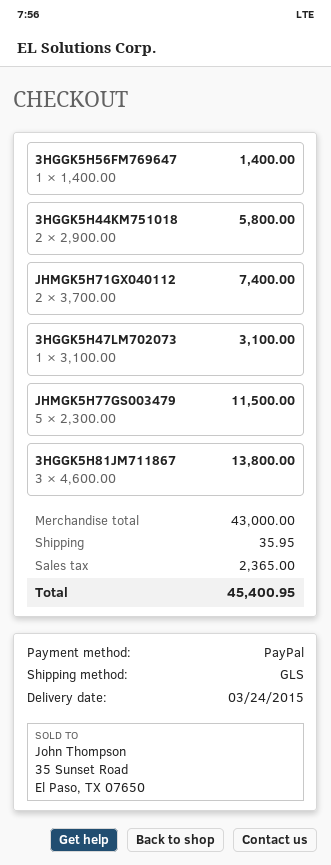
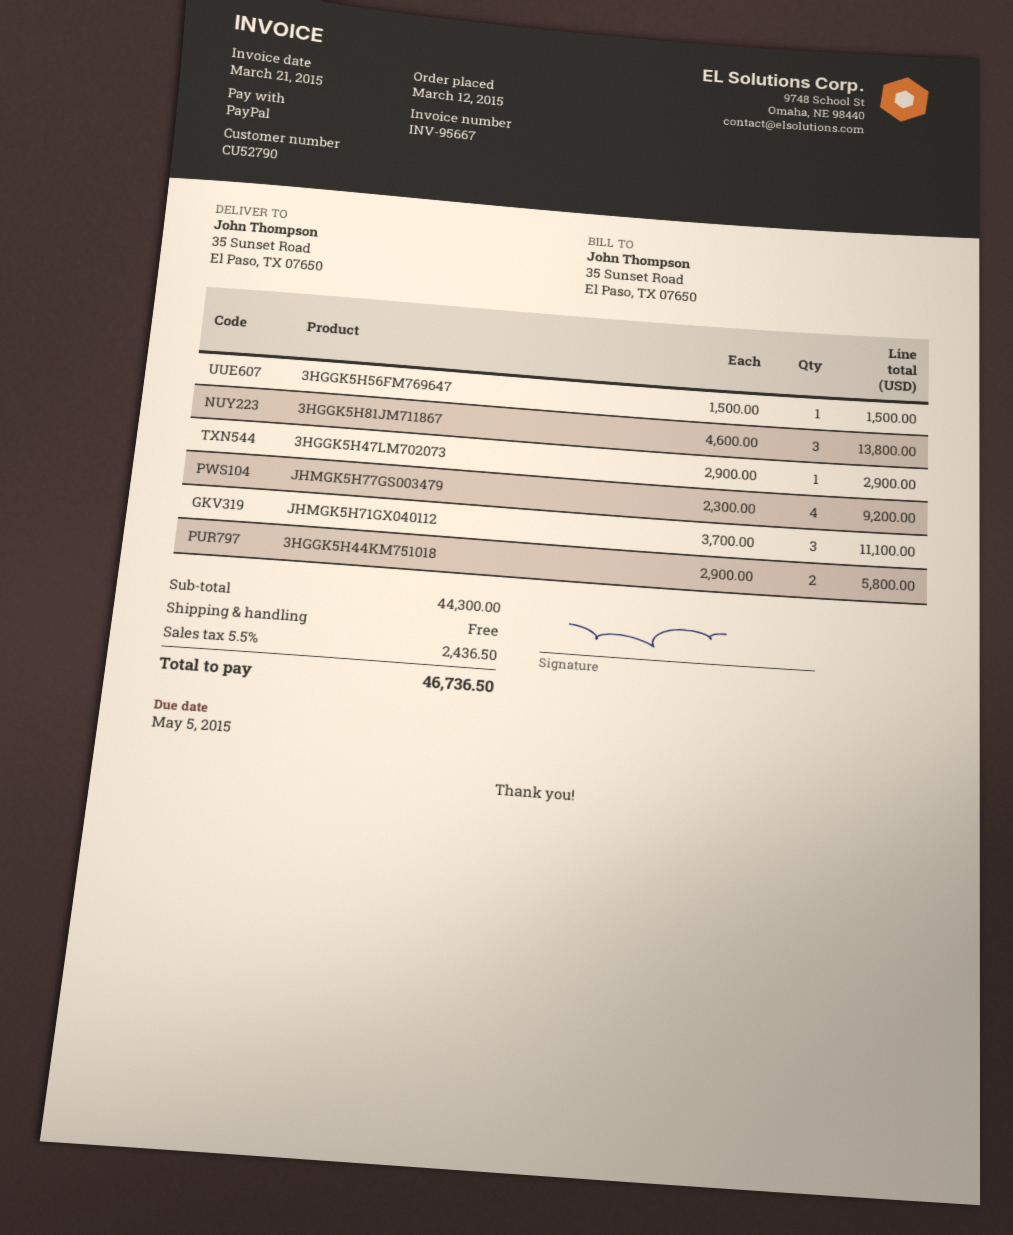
3HGGK5H56FM769647: 1 x 1400.00 = 1400.00 -> 1 x 1500.00 = 1500.00
JHMGK5H71GX040112: 2 x 3700.00 = 7400.00 -> 3 x 3700.00 = 11100.00
3HGGK5H47LM702073: 1 x 3100.00 = 3100.00 -> 1 x 2900.00 = 2900.00
JHMGK5H77GS003479: 5 x 2300.00 = 11500.00 -> 4 x 2300.00 = 9200.00
subtotal: 43000.00 -> 44300.00
shipping: 35.95 -> 0.00
tax: 2365.00 -> 2436.50
total: 45400.95 -> 46736.50

